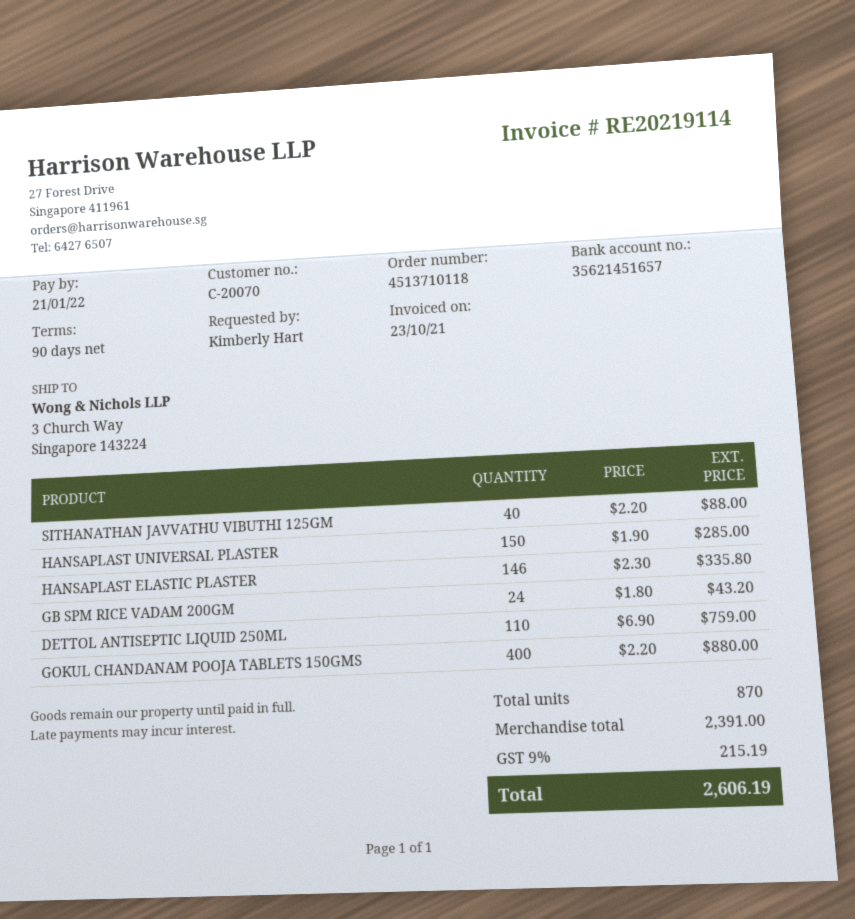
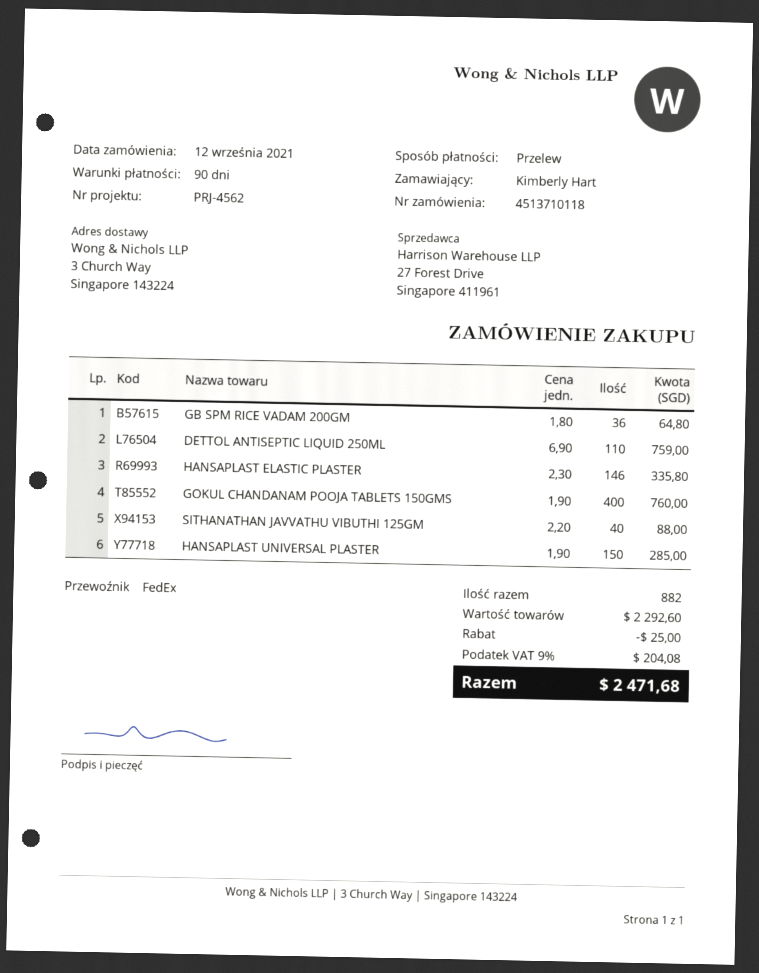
GB SPM RICE VADAM 200GM: 24 x 1.80 = 43.20 -> 36 x 1.80 = 64.80
GOKUL CHANDANAM POOJA TABLETS 150GMS: 400 x 2.20 = 880.00 -> 400 x 1.90 = 760.00
total quantity: 870 -> 882
subtotal: 2391.00 -> 2292.60
discount: none -> 25.00
tax: 9% = 215.19 -> 9% = 204.08
total: 2606.19 -> 2471.68

